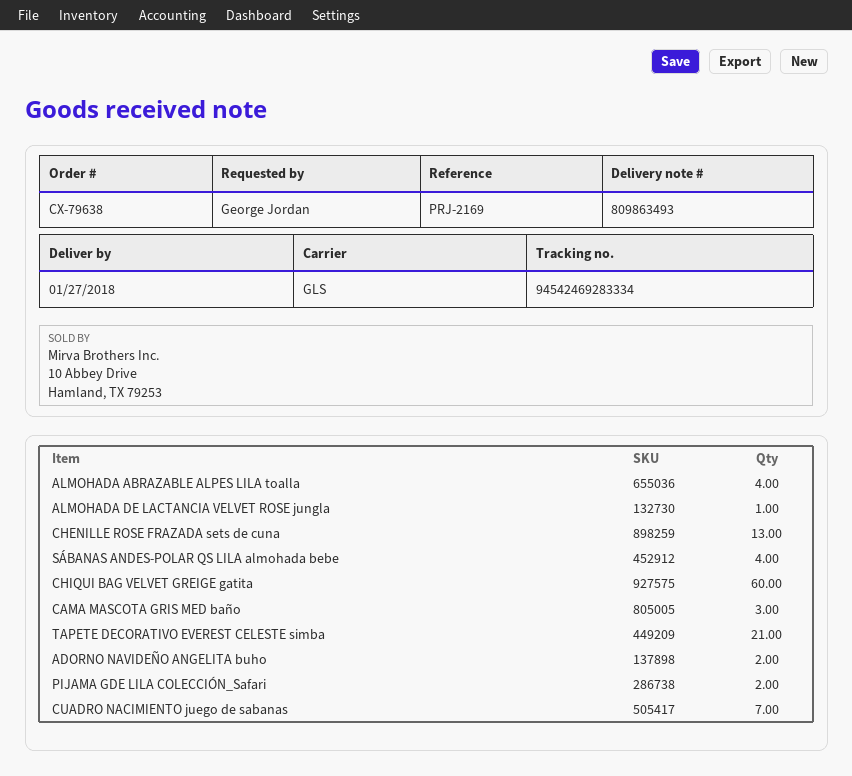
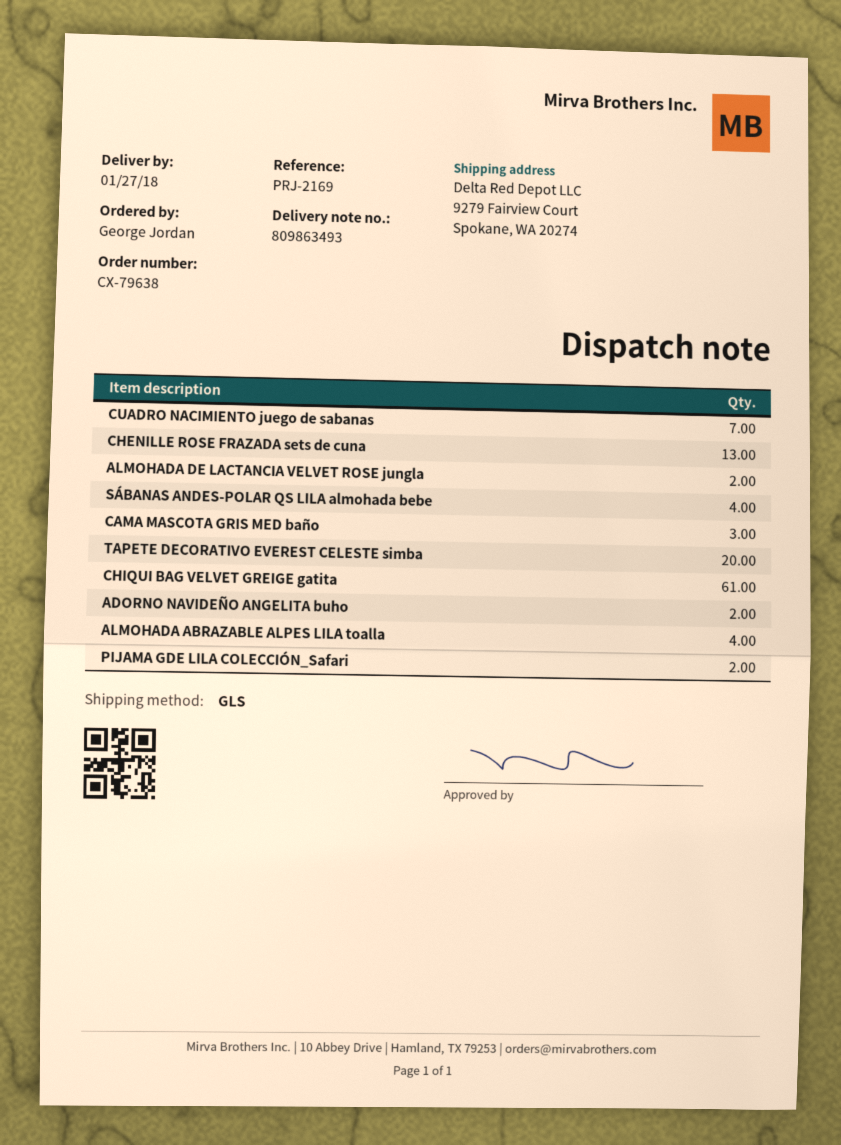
ALMOHADA DE LACTANCIA VELVET ROSE jungla: 1 -> 2
CHIQUI BAG VELVET GREIGE gatita: 60 -> 61
TAPETE DECORATIVO EVEREST CELESTE simba: 21 -> 20

